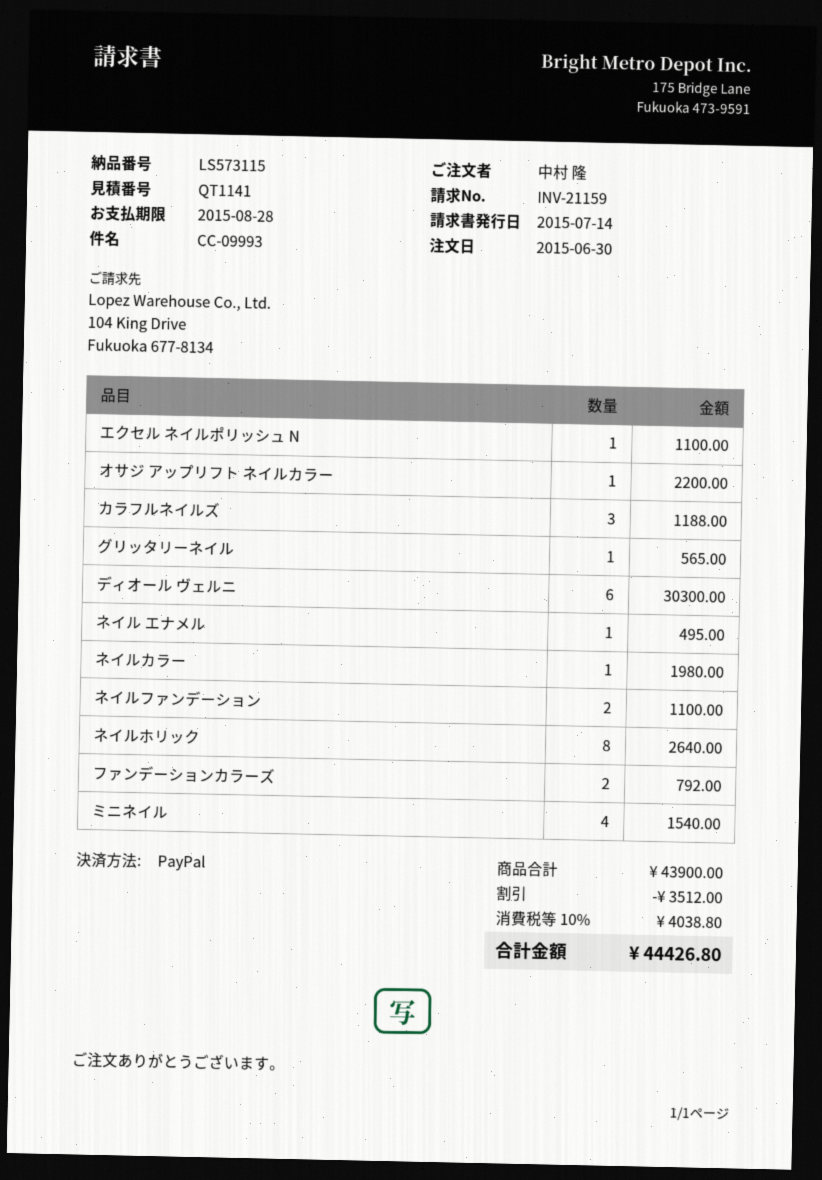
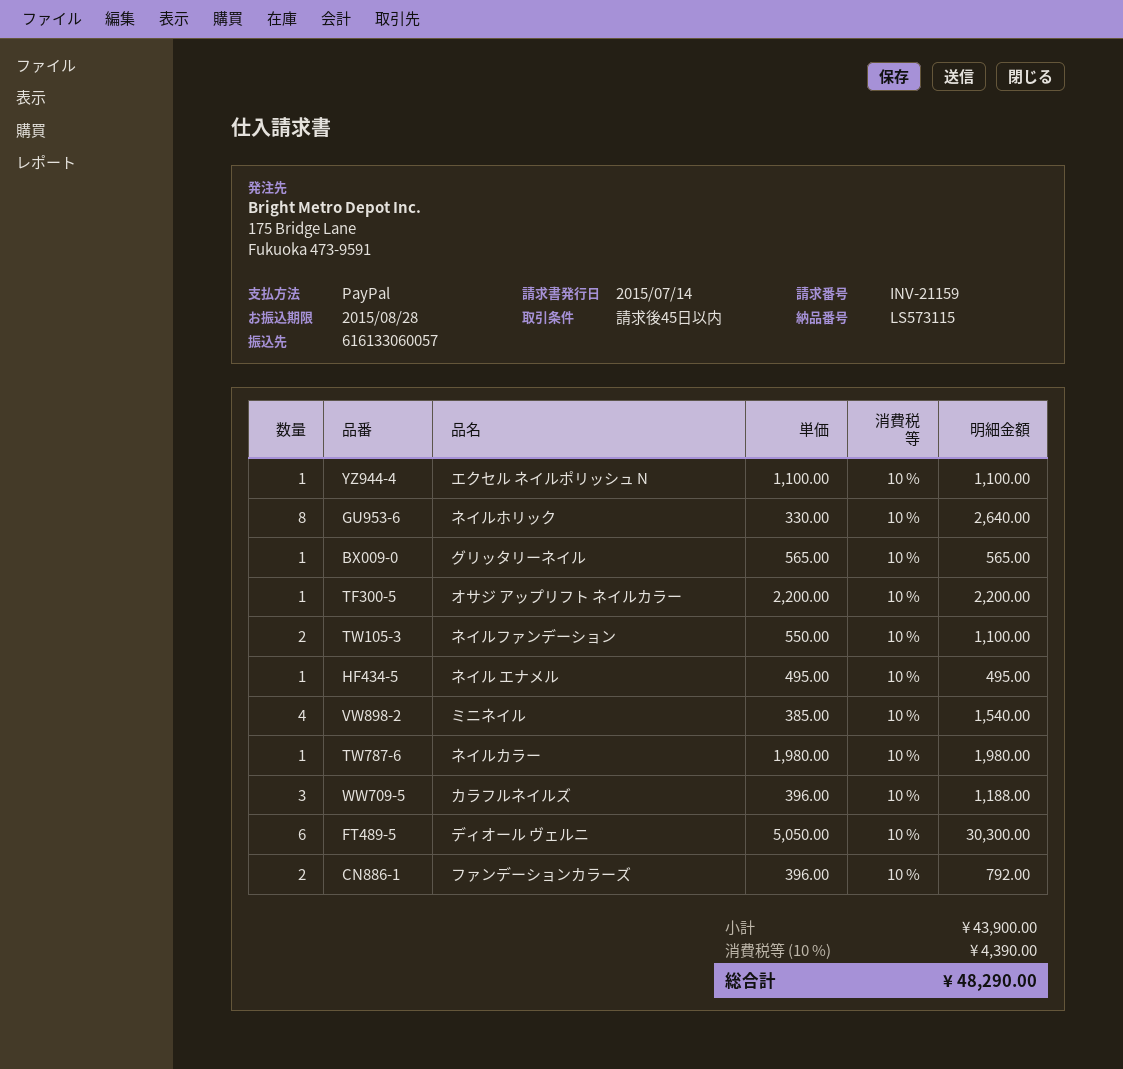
discount: 3512.00 -> none
tax: 10% = 4038.80 -> 10% = 4390.00
total: 44426.80 -> 48290.00

